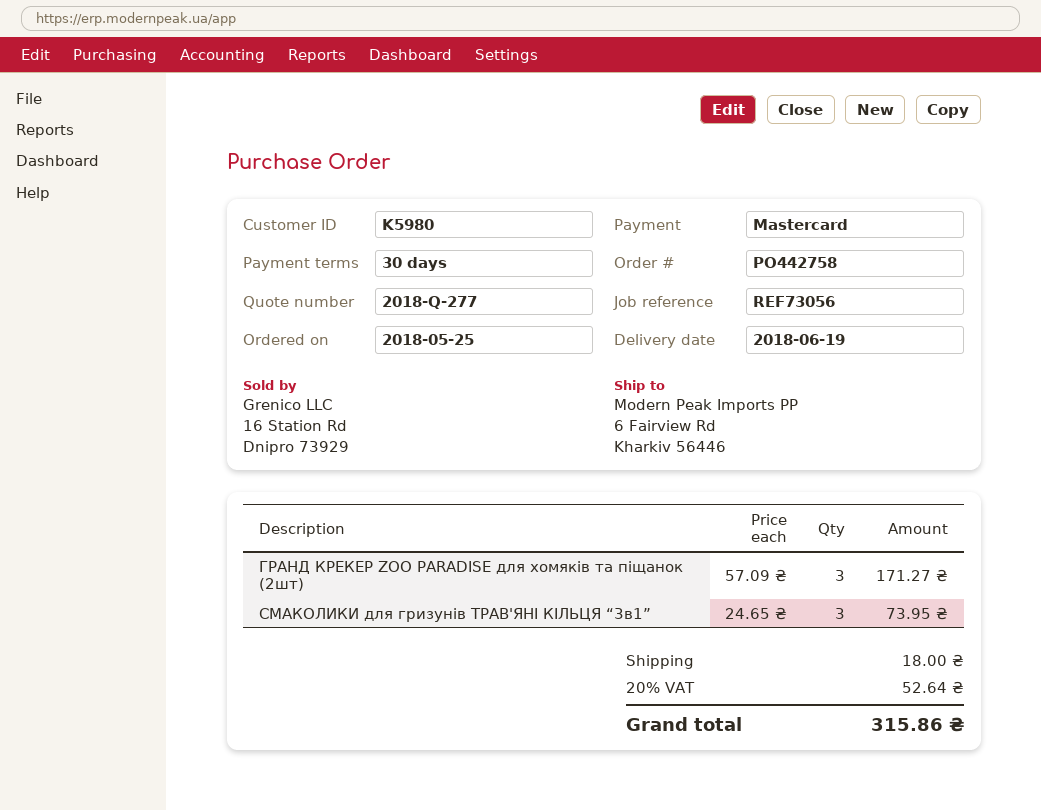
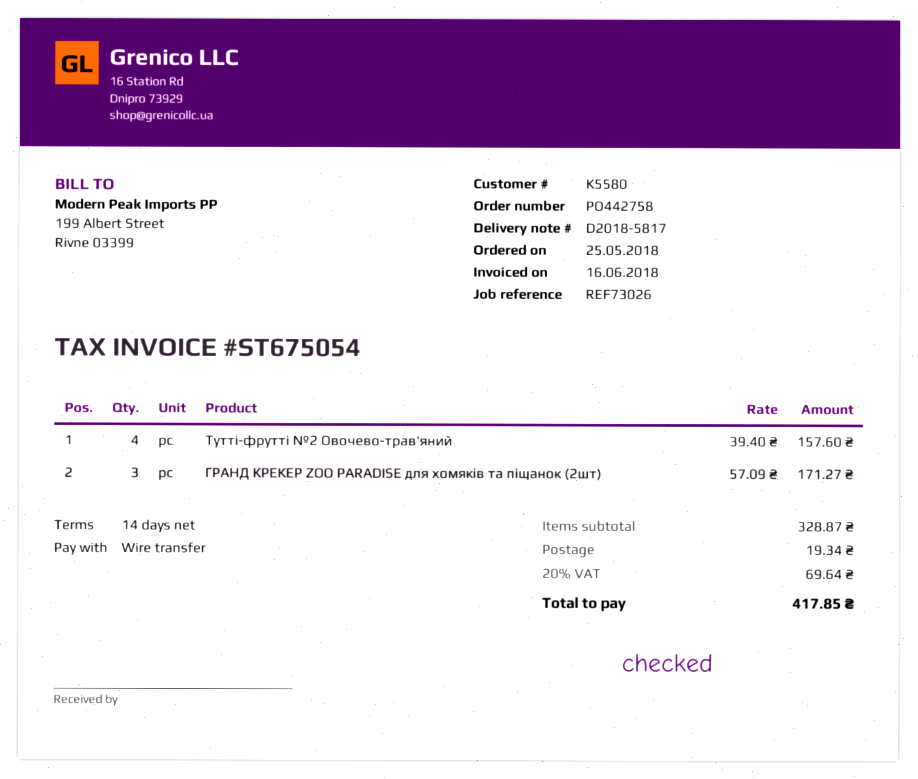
payment terms: 30 days -> 14 days
customer number: K5980 -> K5580
reference: REF73056 -> REF73026
payment method: Mastercard -> bank transfer
СМАКОЛИКИ для гризунів ТРАВ'ЯНІ КІЛЬЦЯ “3в1”: 3 x 24.65 = 73.95 -> none
Тутті-фрутті №2 Овочево-трав'яний: none -> 4 x 39.40 = 157.60
shipping: 18.00 -> 19.34
tax: 20% = 52.64 -> 20% = 69.64
total: 315.86 -> 417.85

